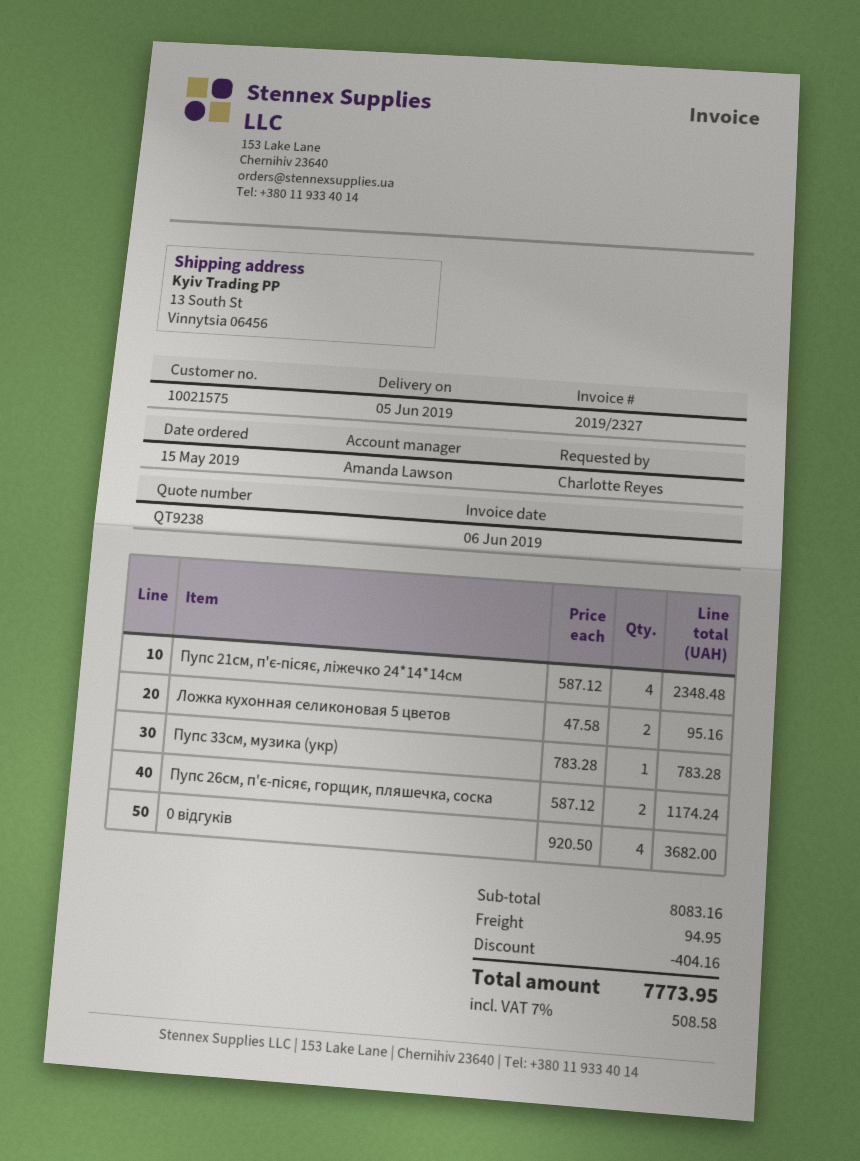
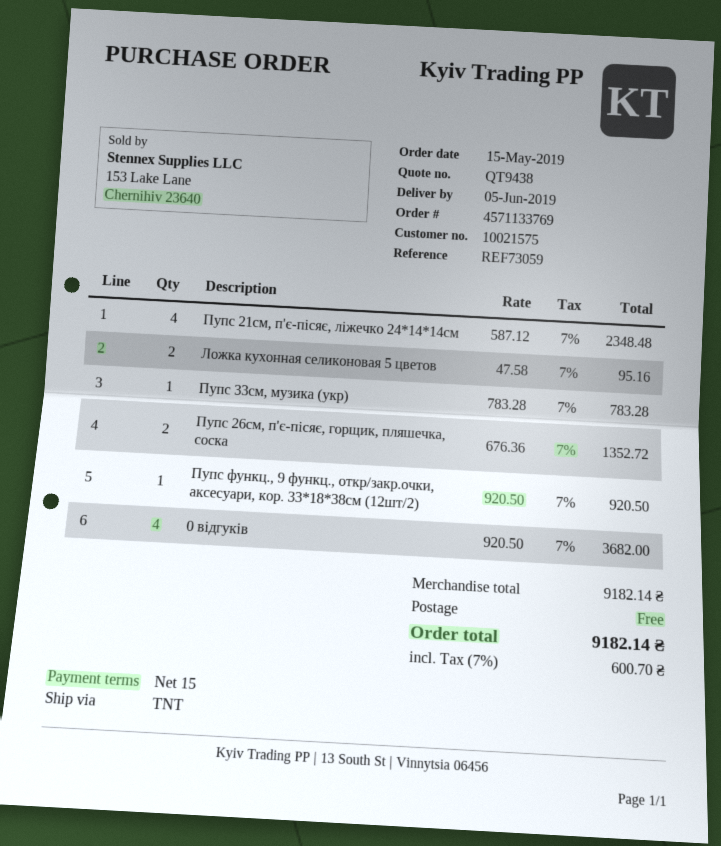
quote number: QT9238 -> QT9438
Пупс 26см, п'є-пісяє, горщик, пляшечка, соска: 2 x 587.12 = 1174.24 -> 2 x 676.36 = 1352.72
Пупс функц., 9 функц., откр/закр.очки, аксесуари, кор. 33*18*38см (12шт/2): none -> 1 x 920.50 = 920.50
subtotal: 8083.16 -> 9182.14
discount: 404.16 -> none
shipping: 94.95 -> 0.00
tax: 7% = 508.58 -> 7% = 600.70
total: 7773.95 -> 9182.14

